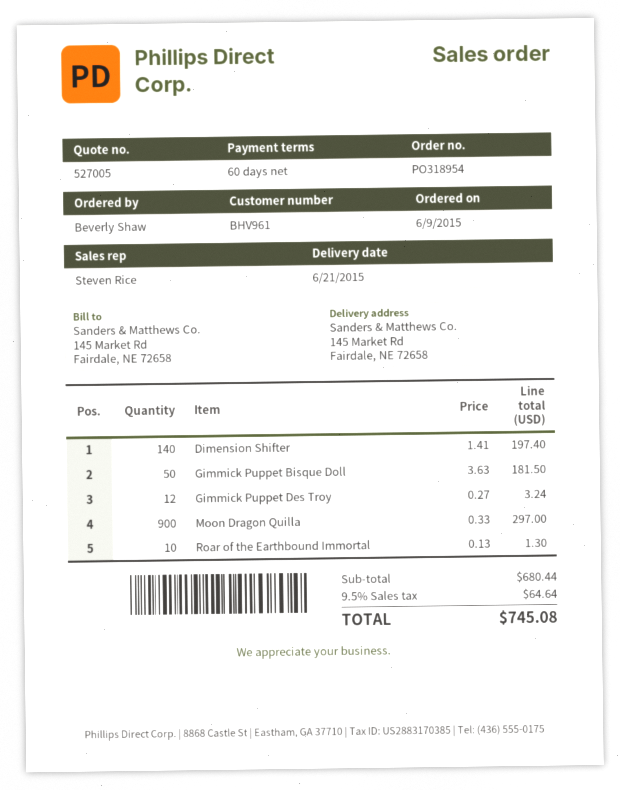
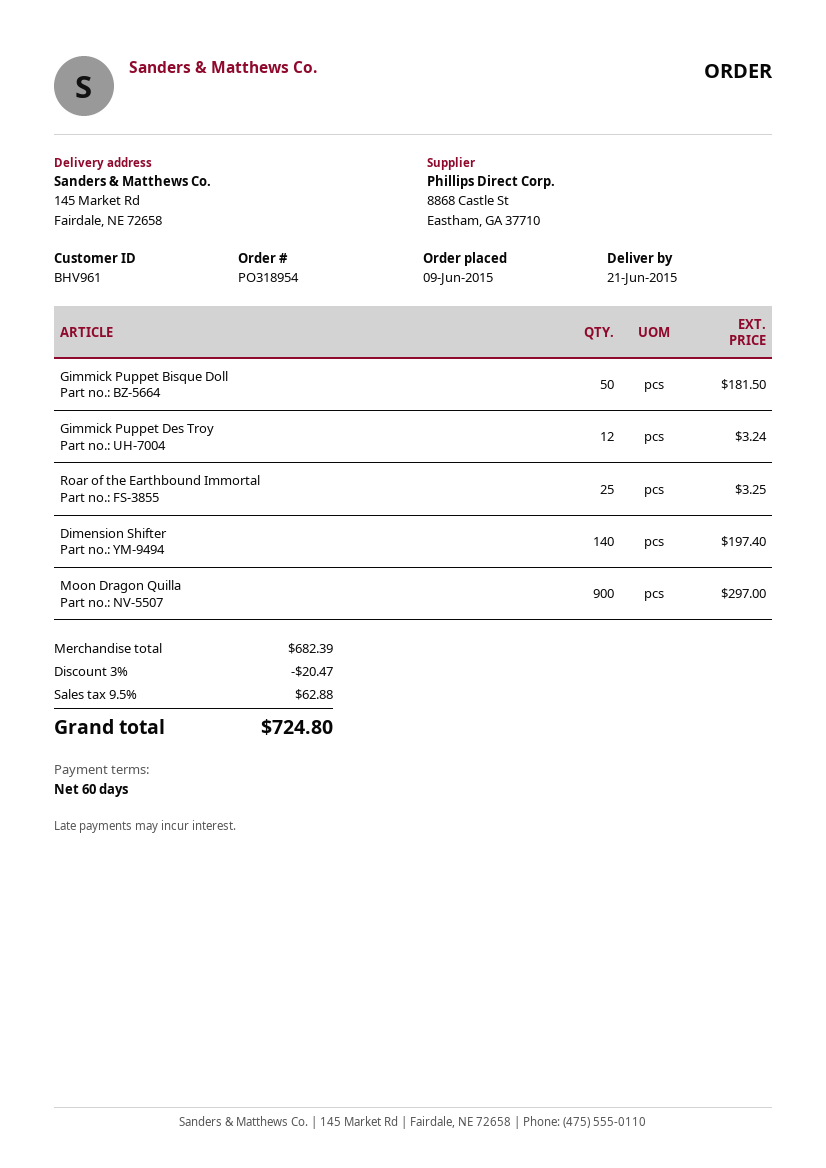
Roar of the Earthbound Immortal: 10 for 1.30 -> 25 for 3.25
subtotal: 680.44 -> 682.39
discount: none -> 3% = 20.47
tax: 9.5% = 64.64 -> 9.5% = 62.88
total: 745.08 -> 724.80

